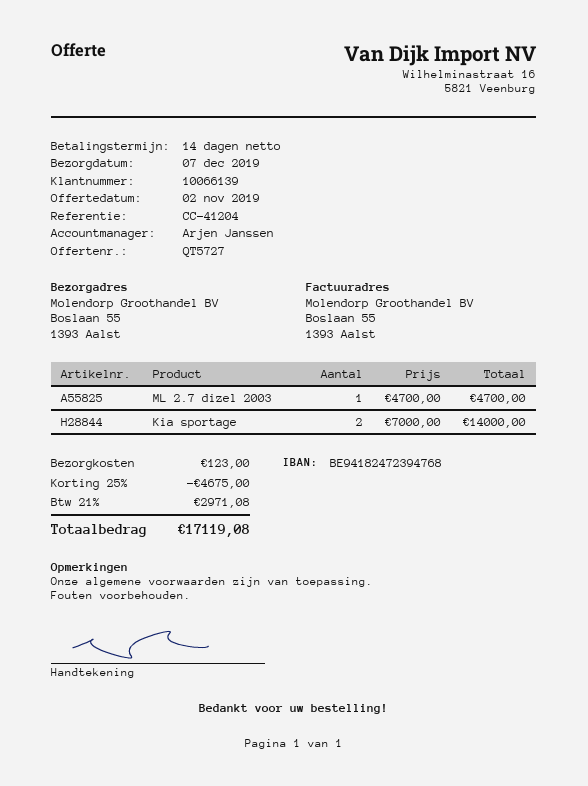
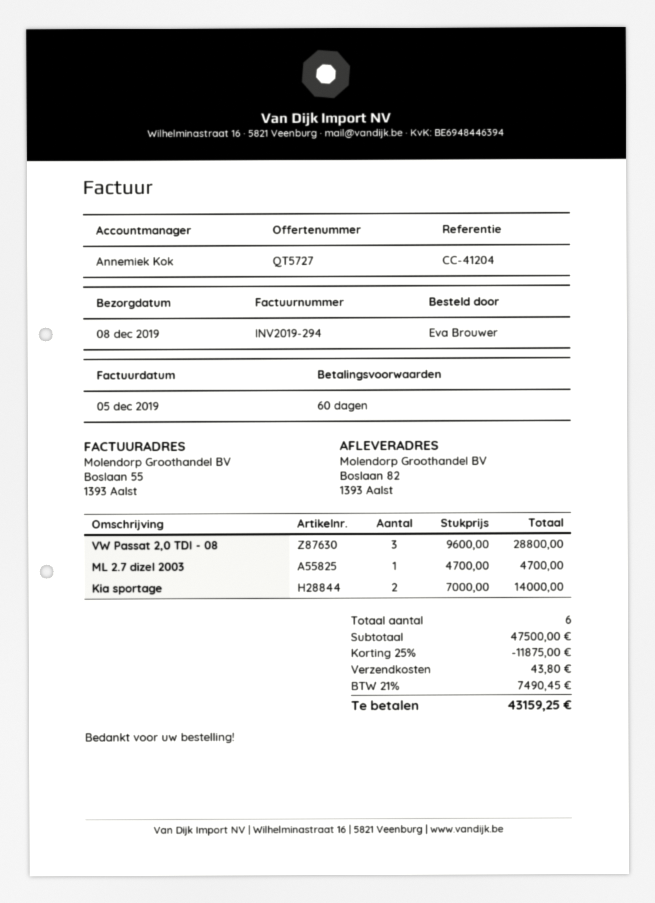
delivery date: 2019-12-07 -> 2019-12-08
payment terms: 14 days -> 60 days
sales rep: Arjen Janssen -> Annemiek Kok
ship to: Boslaan 55, 1393 Aalst -> Boslaan 82, 1393 Aalst
VW Passat 2,0 TDI - 08: none -> 3 x 9600.00 = 28800.00
discount: 25% = 4675.00 -> 25% = 11875.00
shipping: 123.00 -> 43.80
tax: 21% = 2971.08 -> 21% = 7490.45
total: 17119.08 -> 43159.25

